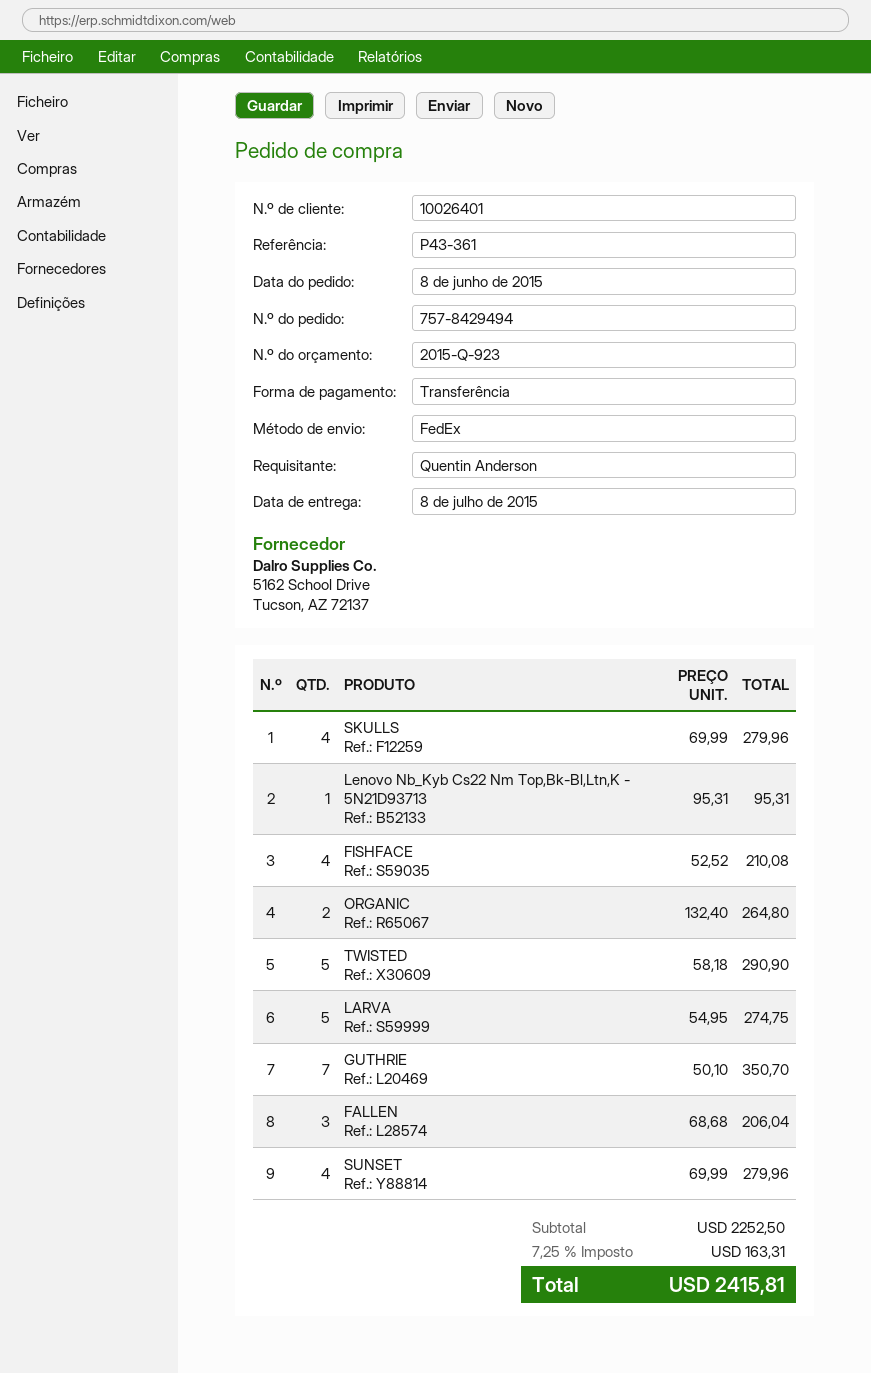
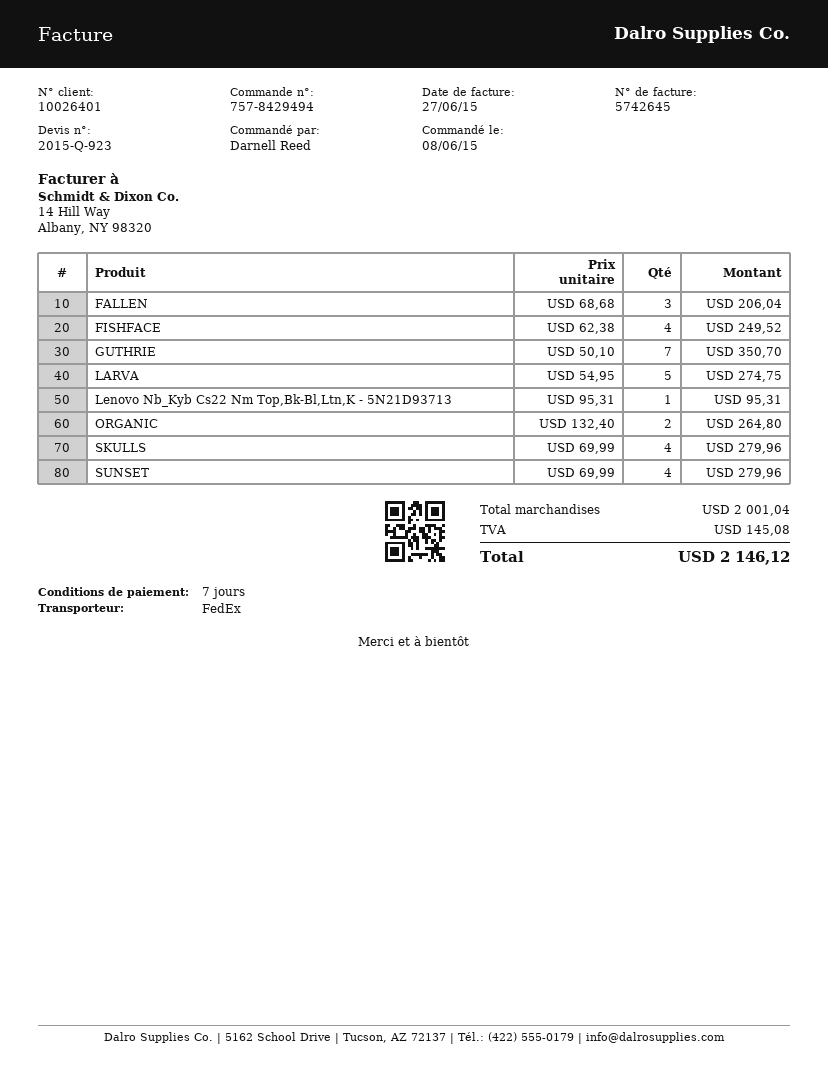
ordered by: Quentin Anderson -> Darnell Reed
FISHFACE: 4 x 52.52 = 210.08 -> 4 x 62.38 = 249.52
TWISTED: 5 x 58.18 = 290.90 -> none
subtotal: 2252.50 -> 2001.04
tax: 163.31 -> 145.08
total: 2415.81 -> 2146.12

